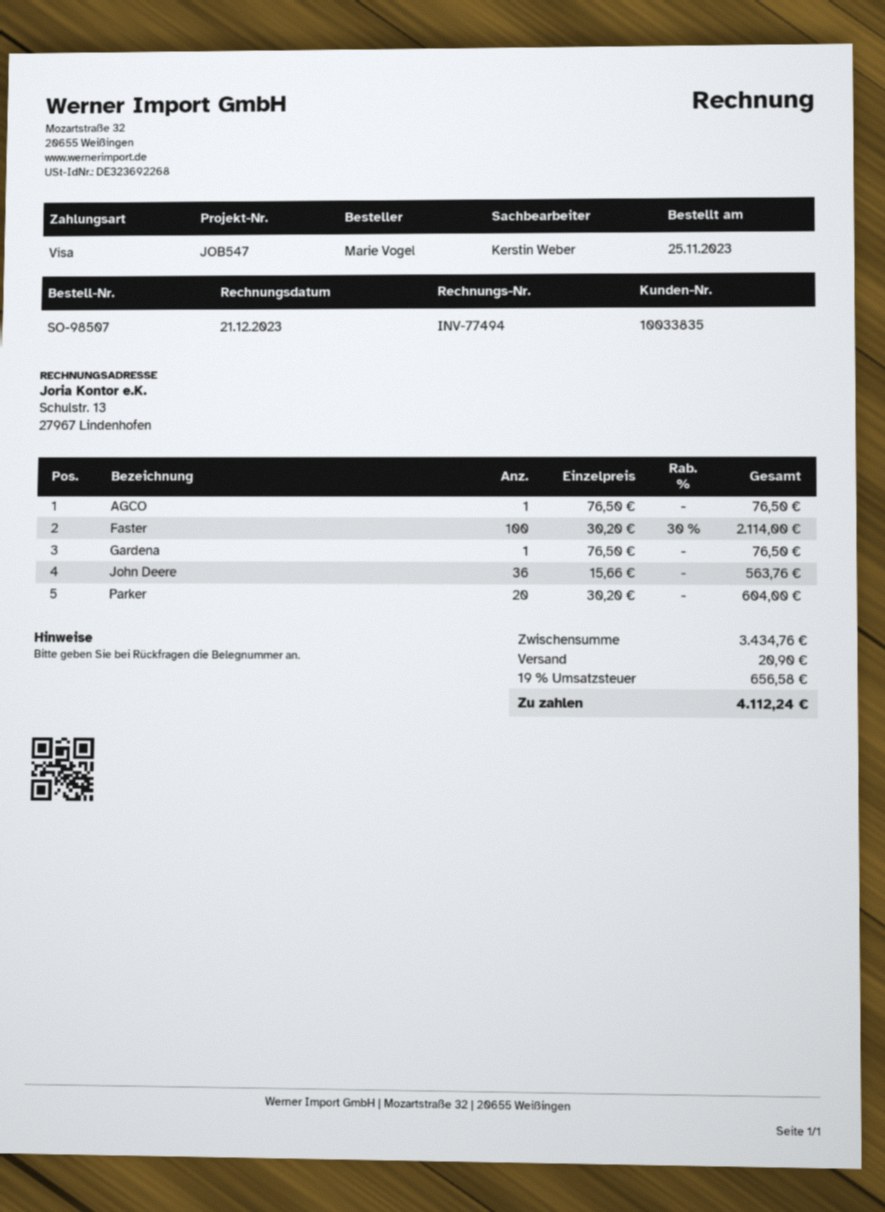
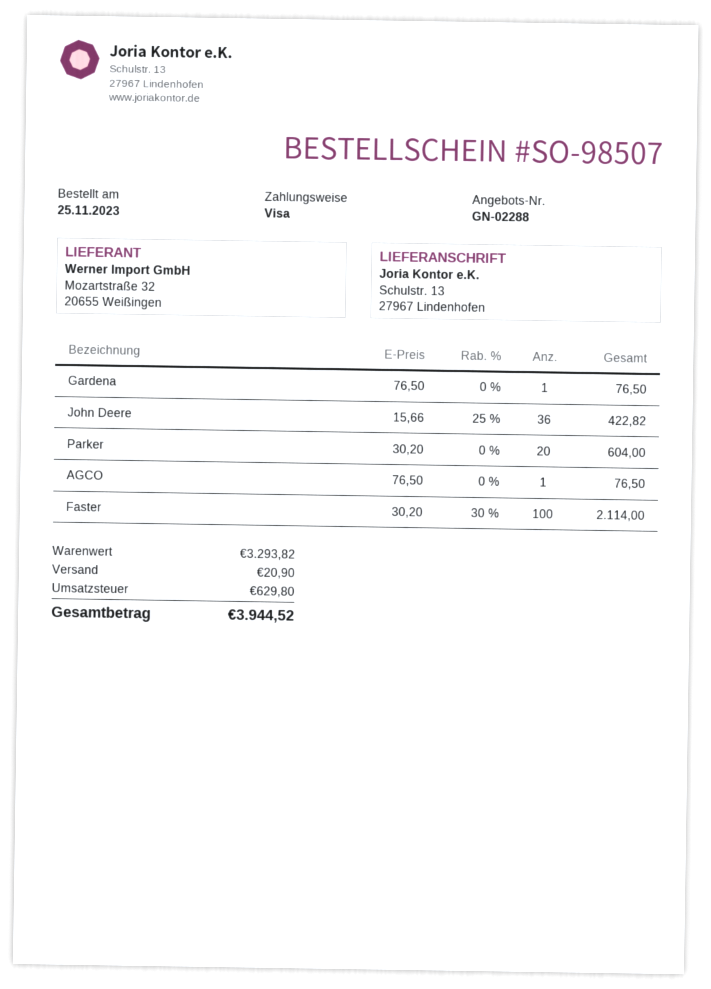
John Deere: 36 x 15.66 = 563.76 -> 36 x 15.66 - 25% = 422.82
subtotal: 3434.76 -> 3293.82
tax: 656.58 -> 629.80
total: 4112.24 -> 3944.52

